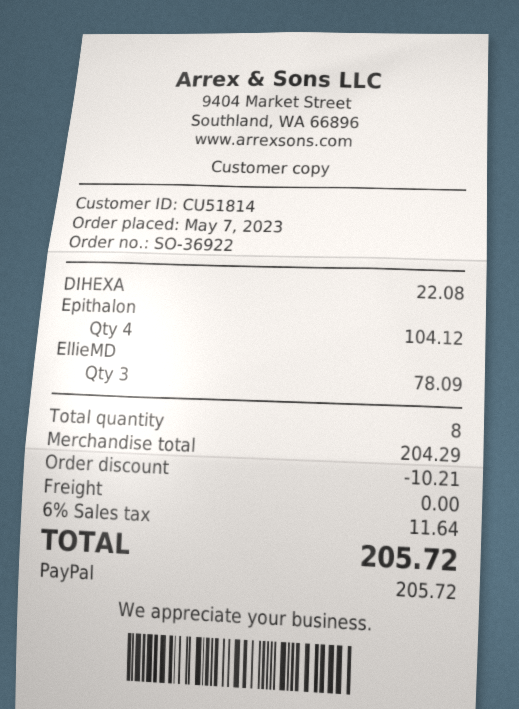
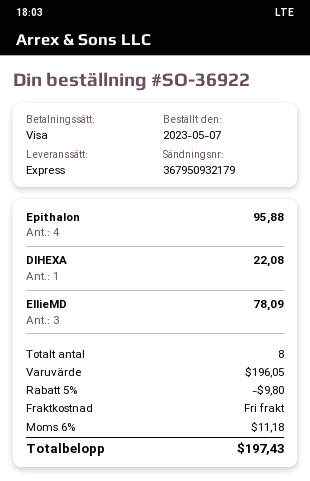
payment method: PayPal -> Visa
Epithalon: 4 for 104.12 -> 4 for 95.88
subtotal: 204.29 -> 196.05
discount: 10.21 -> 9.80
tax: 6% = 11.64 -> 6% = 11.18
total: 205.72 -> 197.43

